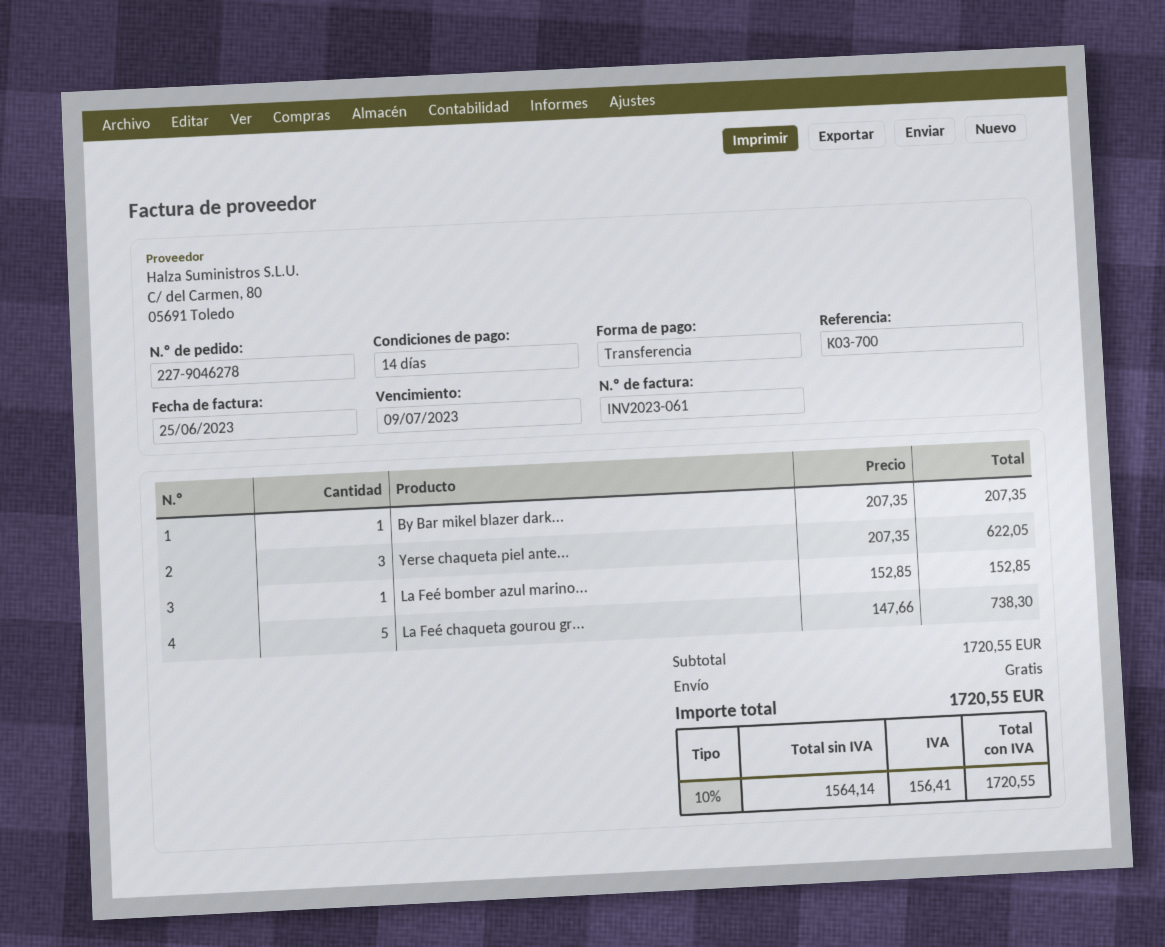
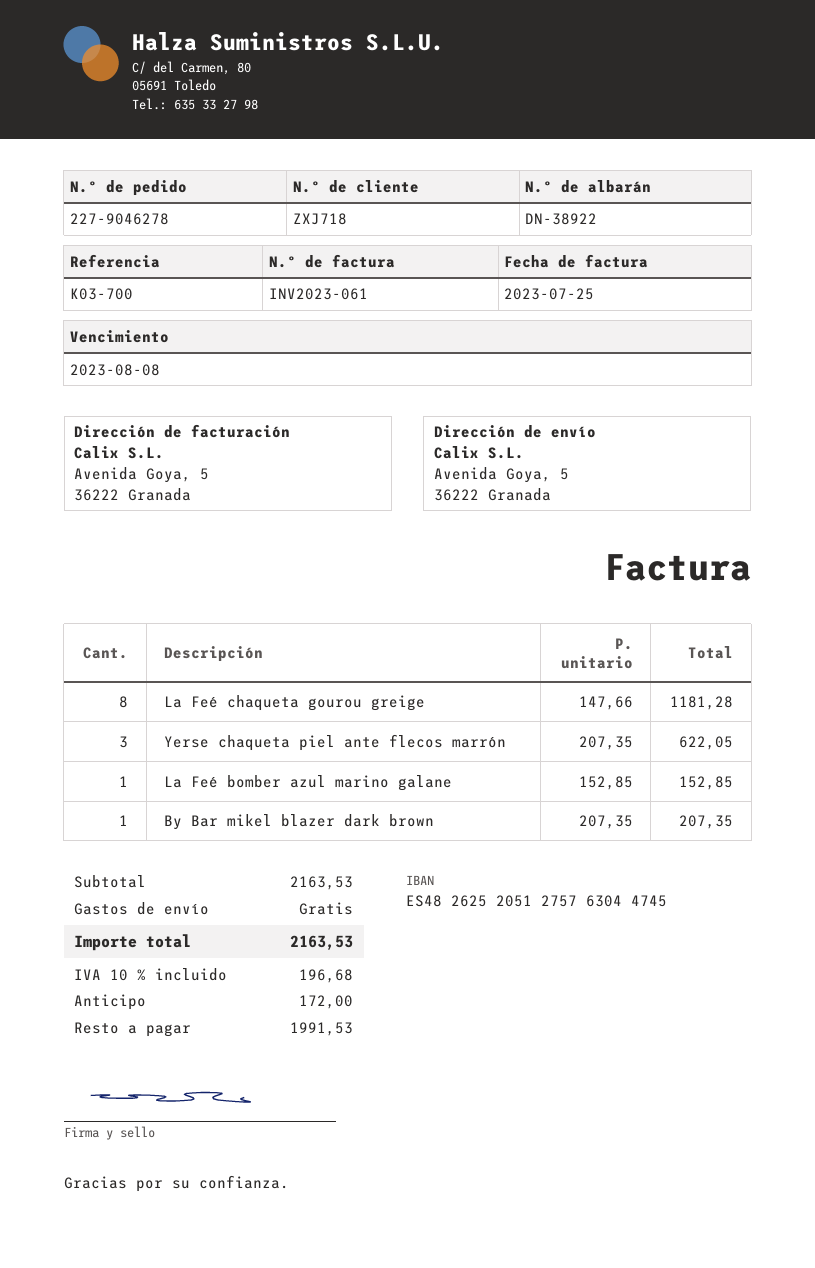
invoice date: 2023-06-25 -> 2023-07-25
due date: 2023-07-09 -> 2023-08-08
La Feé chaqueta gourou gr...: 5 x 147.66 = 738.30 -> 8 x 147.66 = 1181.28
subtotal: 1720.55 -> 2163.53
tax: 10% = 156.41 -> 10% = 196.68
total: 1720.55 -> 2163.53

